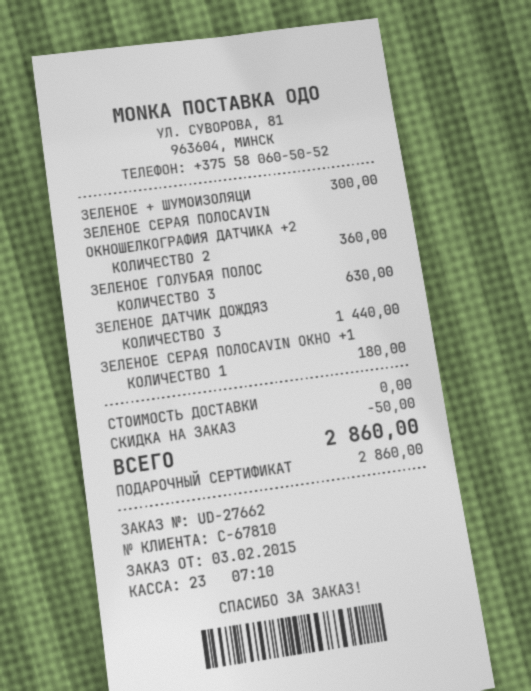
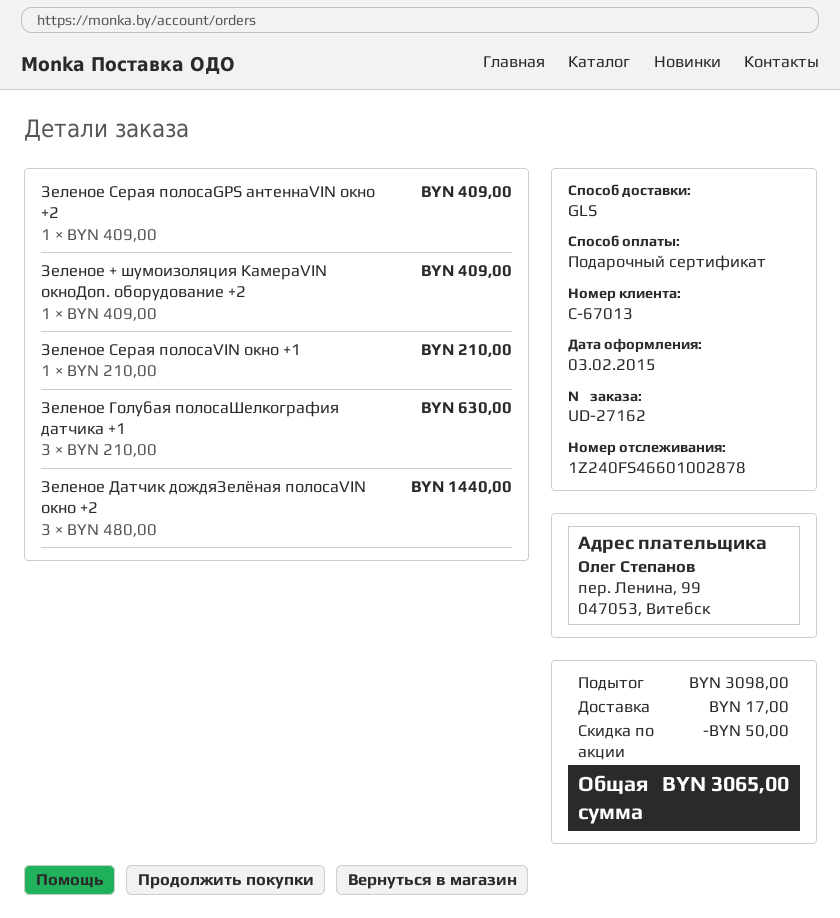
order number: UD-27662 -> UD-27162
customer number: C-67810 -> C-67013
ЗЕЛЕНОЕ + ШУМОИЗОЛЯЦИ: 1 for 300.00 -> 1 for 409.00
ЗЕЛЕНОЕ СЕРАЯ ПОЛОСАVIN ОКНОШЕЛКОГРАФИЯ ДАТЧИКА +2: 2 for 360.00 -> none
ЗЕЛЕНОЕ СЕРАЯ ПОЛОСАVIN ОКНО +1: 1 for 180.00 -> 1 for 210.00
Зеленое Серая полосаGPS антеннаVIN окно +2: none -> 1 for 409.00
shipping: 0.00 -> 17.00
total: 2860.00 -> 3065.00

